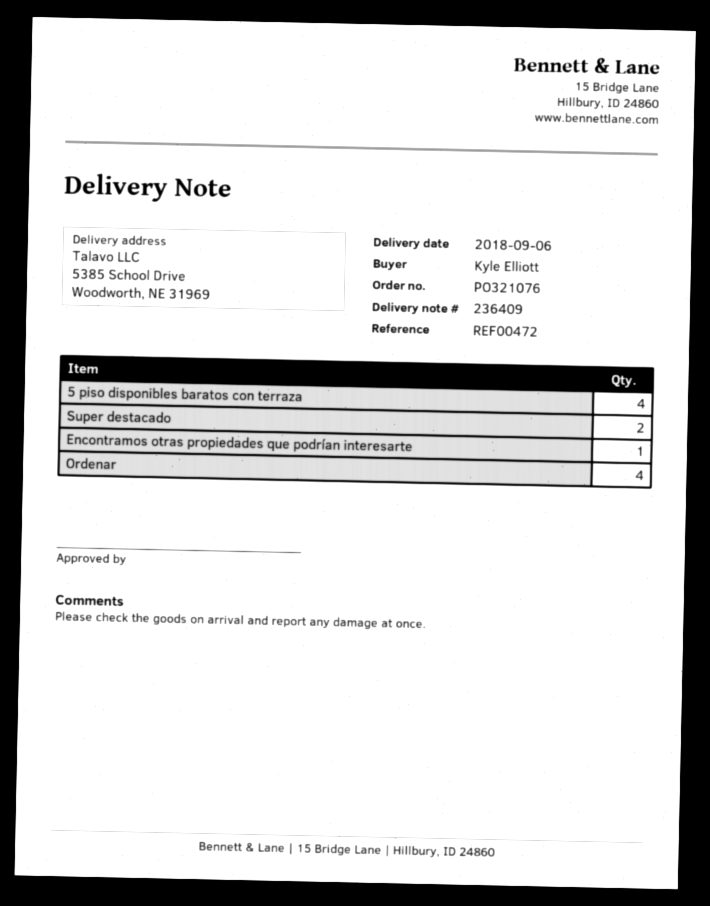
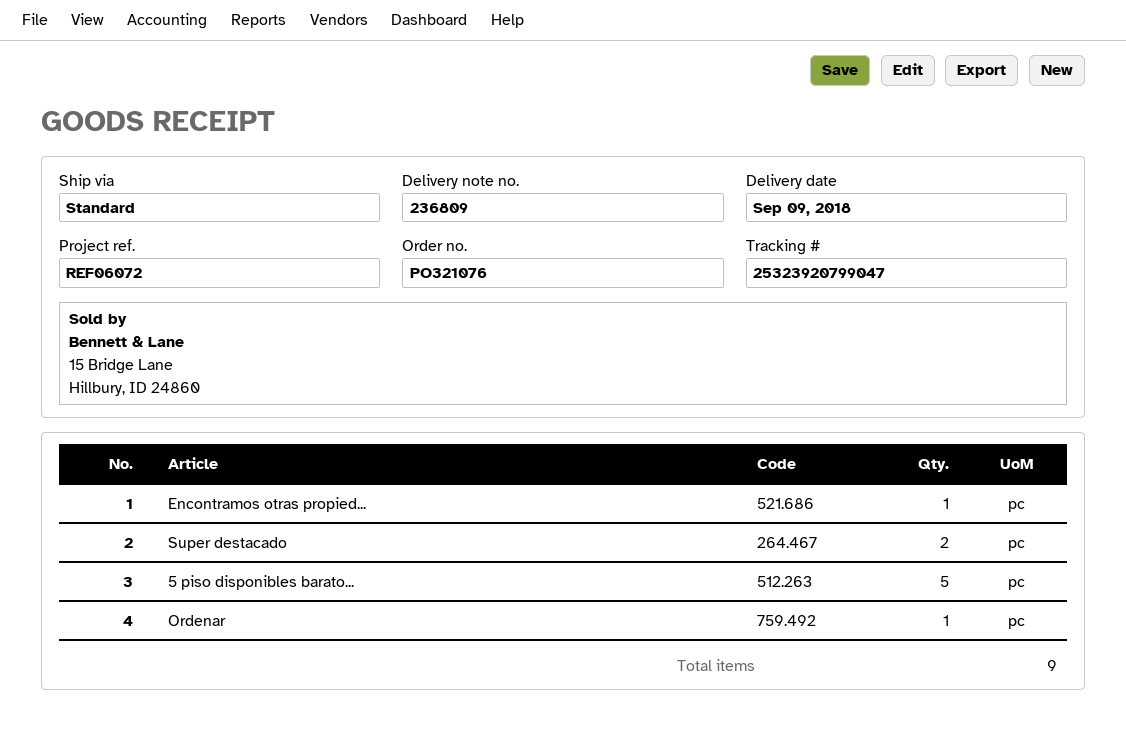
delivery note number: 236409 -> 236809
delivery date: 2018-09-06 -> 2018-09-09
reference: REF00472 -> REF06072
5 piso disponibles baratos con terraza: 4 -> 5
Ordenar: 4 -> 1

